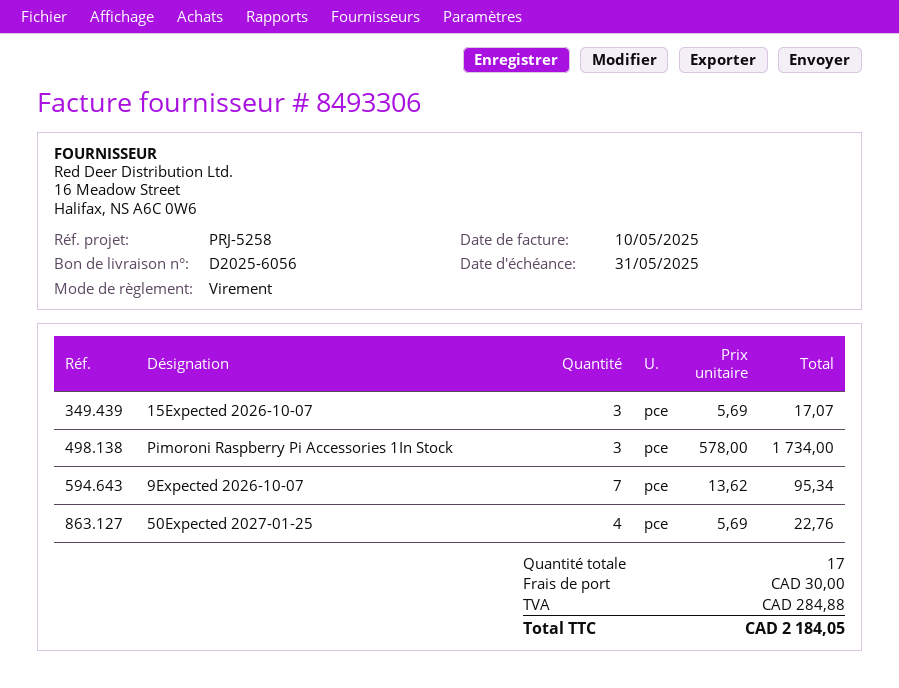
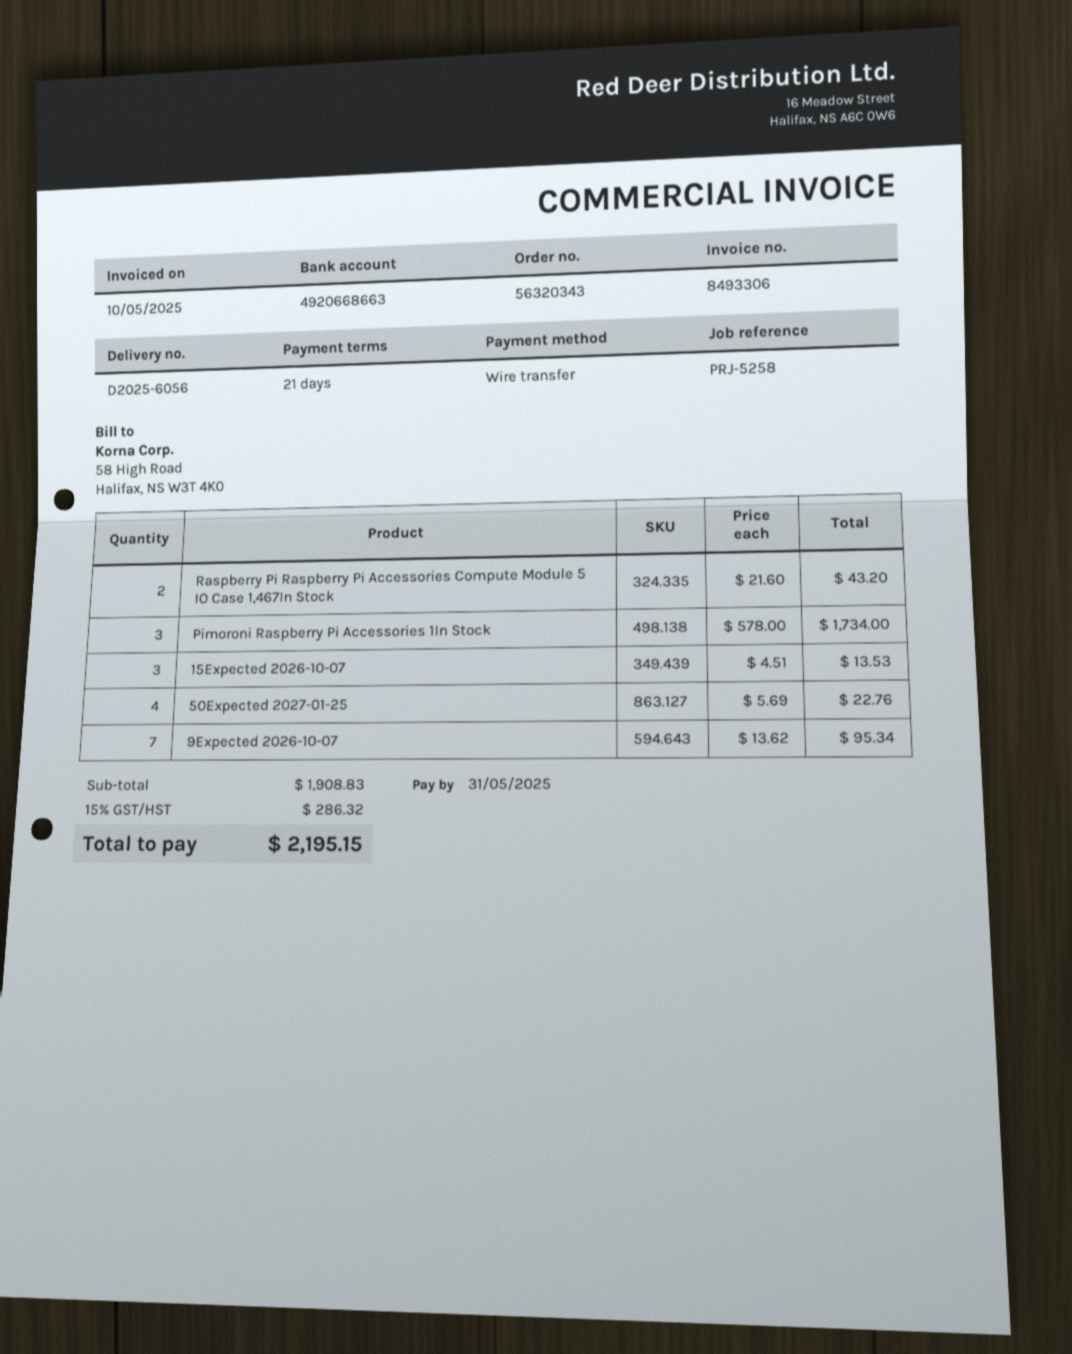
15Expected 2026-10-07: 3 x 5.69 = 17.07 -> 3 x 4.51 = 13.53
Raspberry Pi Raspberry Pi Accessories Compute Module 5 IO Case 1,467In Stock: none -> 2 x 21.60 = 43.20
shipping: 30.00 -> none
tax: 284.88 -> 286.32
total: 2184.05 -> 2195.15

